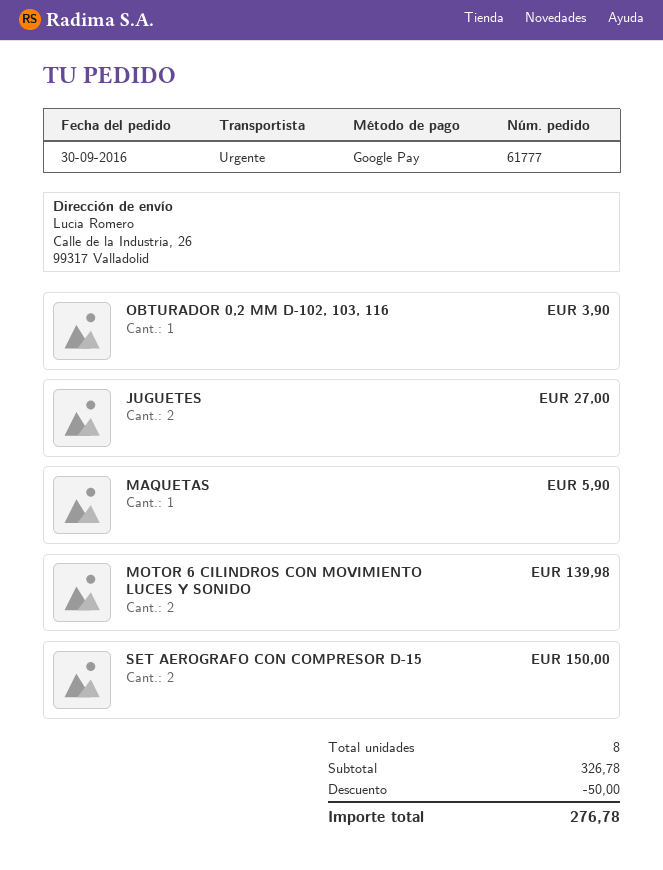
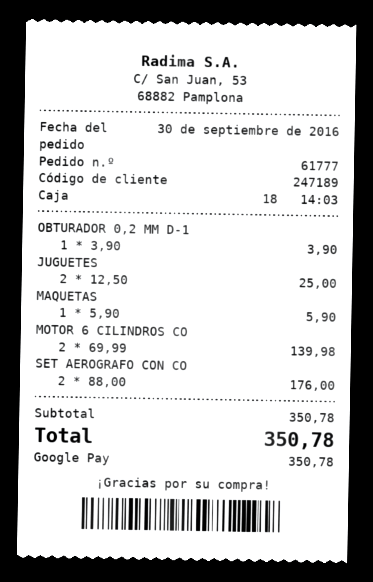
JUGUETES: 2 for 27.00 -> 2 for 25.00
SET AEROGRAFO CON COMPRESOR D-15: 2 for 150.00 -> 2 for 176.00
subtotal: 326.78 -> 350.78
discount: 50.00 -> none
total: 276.78 -> 350.78

